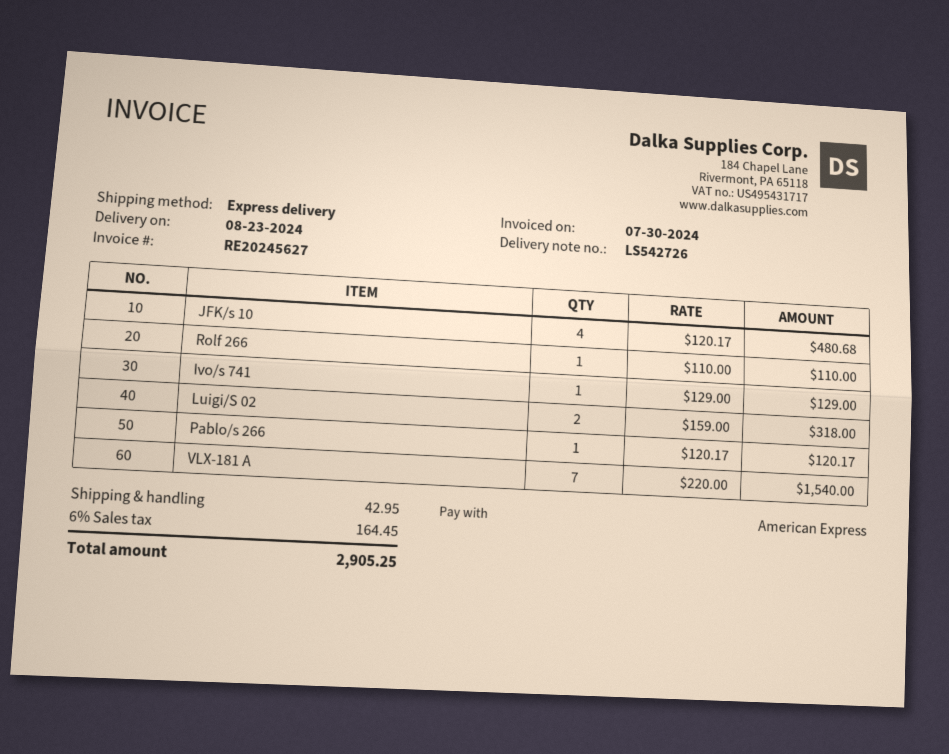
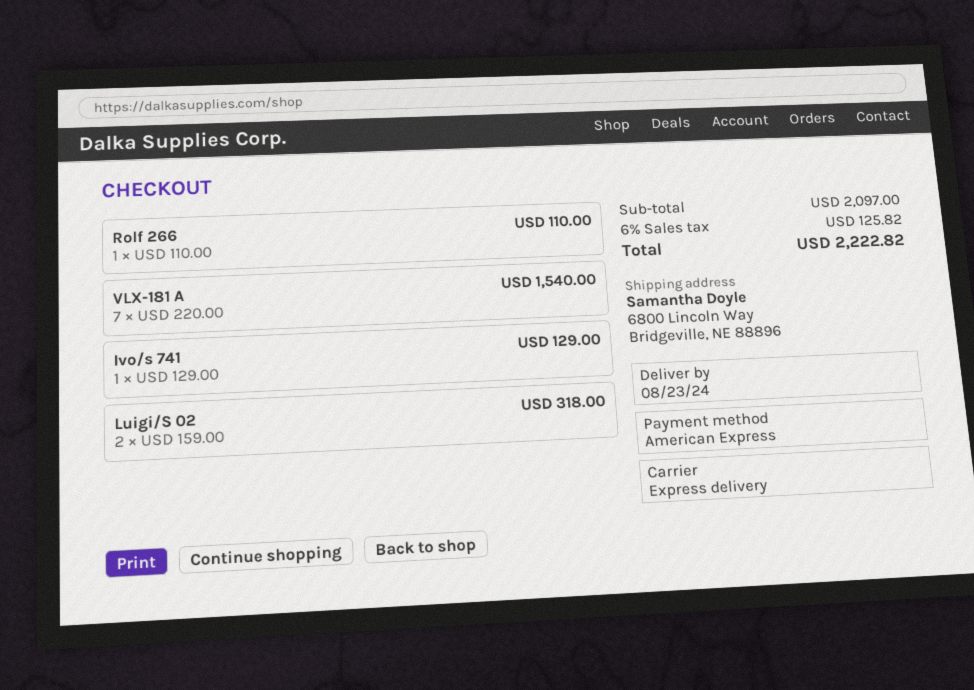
JFK/s 10: 4 x 120.17 = 480.68 -> none
Pablo/s 266: 1 x 120.17 = 120.17 -> none
shipping: 42.95 -> none
tax: 6% = 164.45 -> 6% = 125.82
total: 2905.25 -> 2222.82

